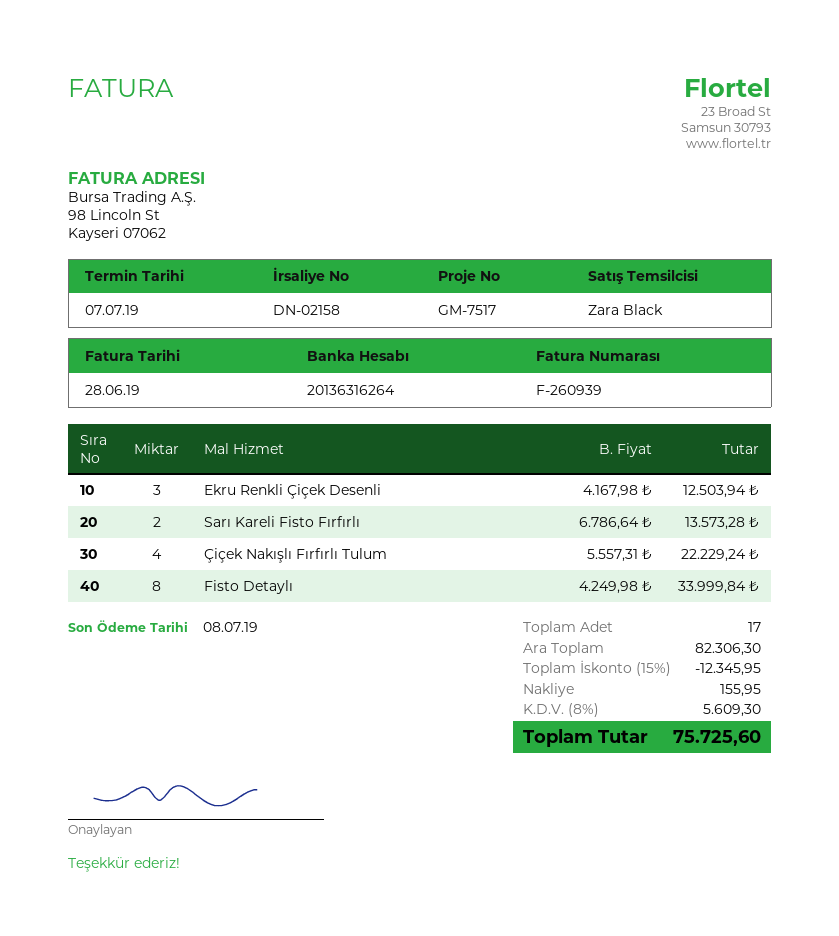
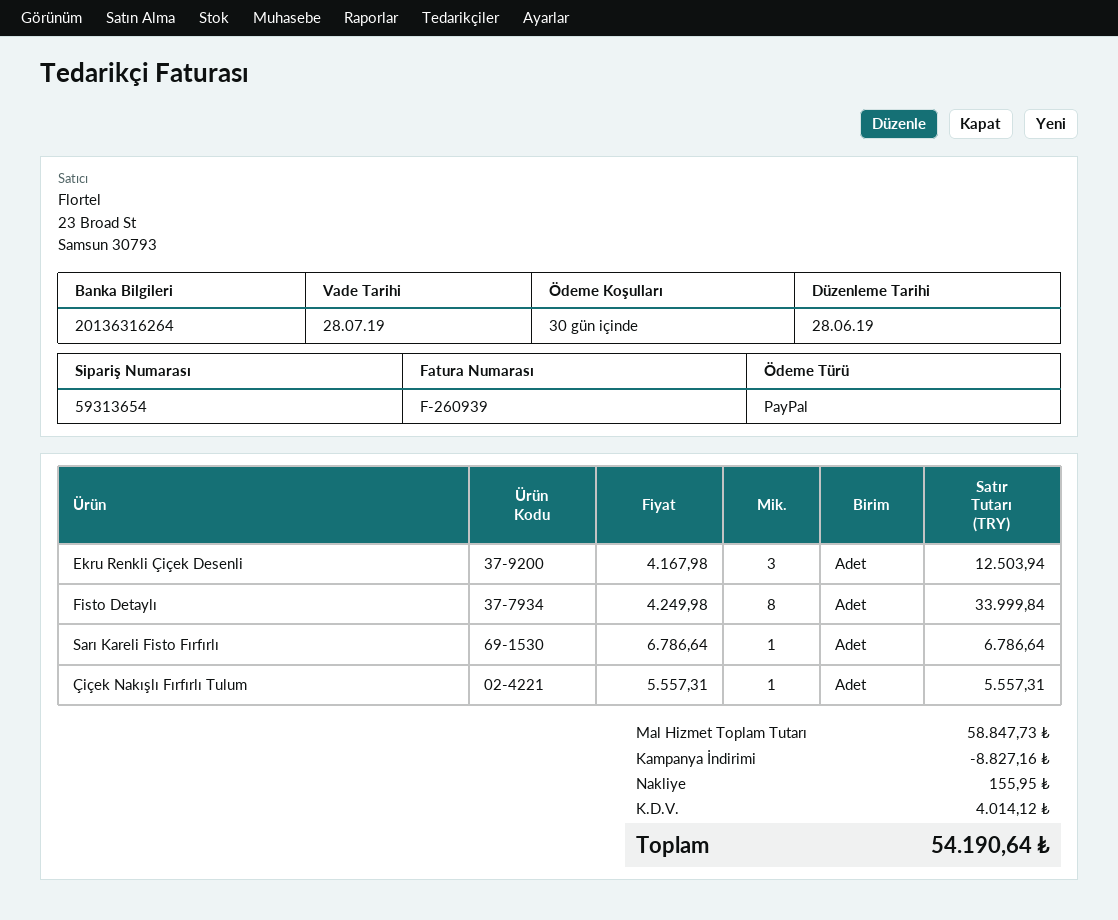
due date: 2019-07-08 -> 2019-07-28
Sarı Kareli Fisto Fırfırlı: 2 x 6786.64 = 13573.28 -> 1 x 6786.64 = 6786.64
Çiçek Nakışlı Fırfırlı Tulum: 4 x 5557.31 = 22229.24 -> 1 x 5557.31 = 5557.31
subtotal: 82306.30 -> 58847.73
discount: 12345.95 -> 8827.16
tax: 5609.30 -> 4014.12
total: 75725.60 -> 54190.64

